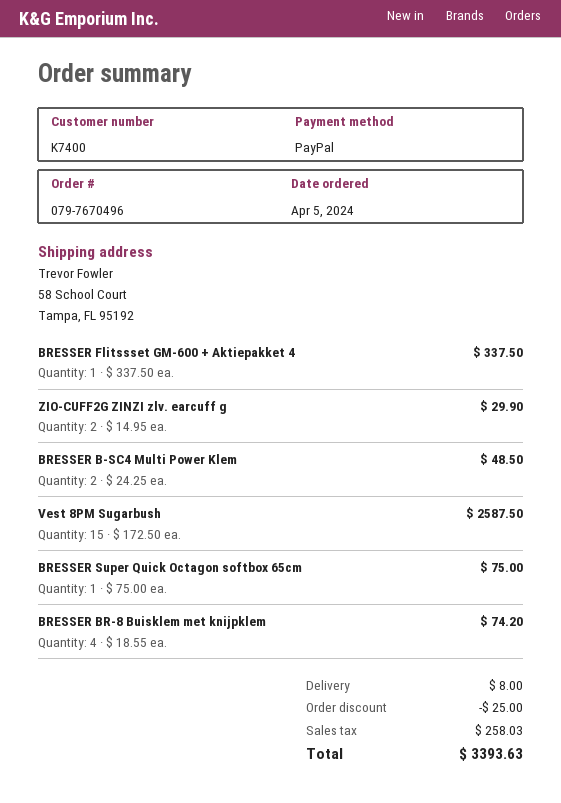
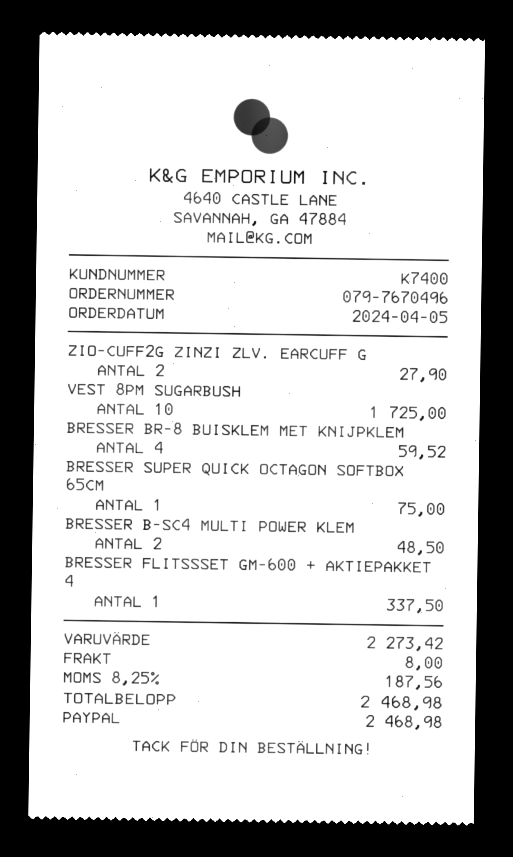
ZIO-CUFF2G ZINZI zlv. earcuff g: 2 for 29.90 -> 2 for 27.90
Vest 8PM Sugarbush: 15 for 2587.50 -> 10 for 1725.00
BRESSER BR-8 Buisklem met knijpklem: 4 for 74.20 -> 4 for 59.52
discount: 25.00 -> none
tax: 258.03 -> 187.56
total: 3393.63 -> 2468.98

